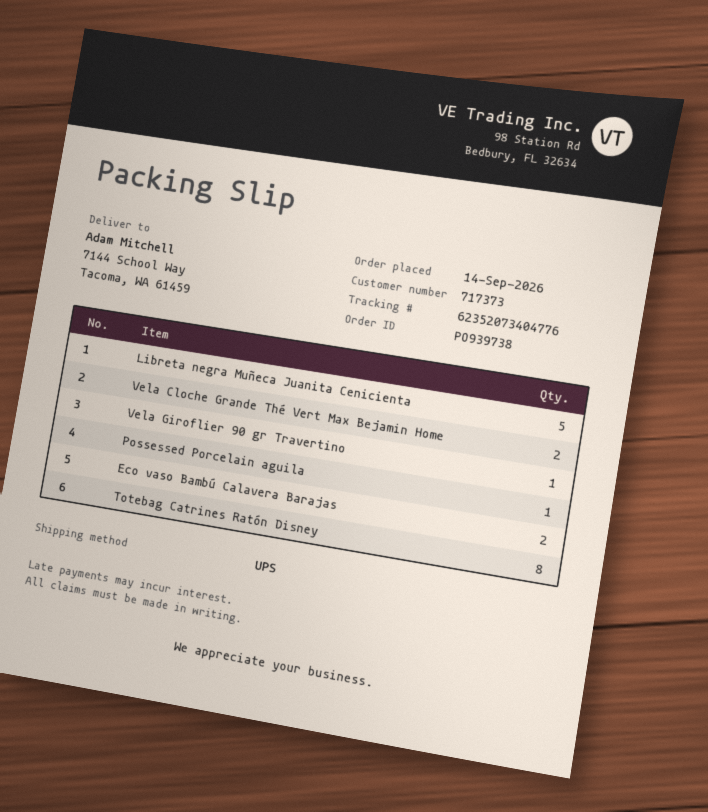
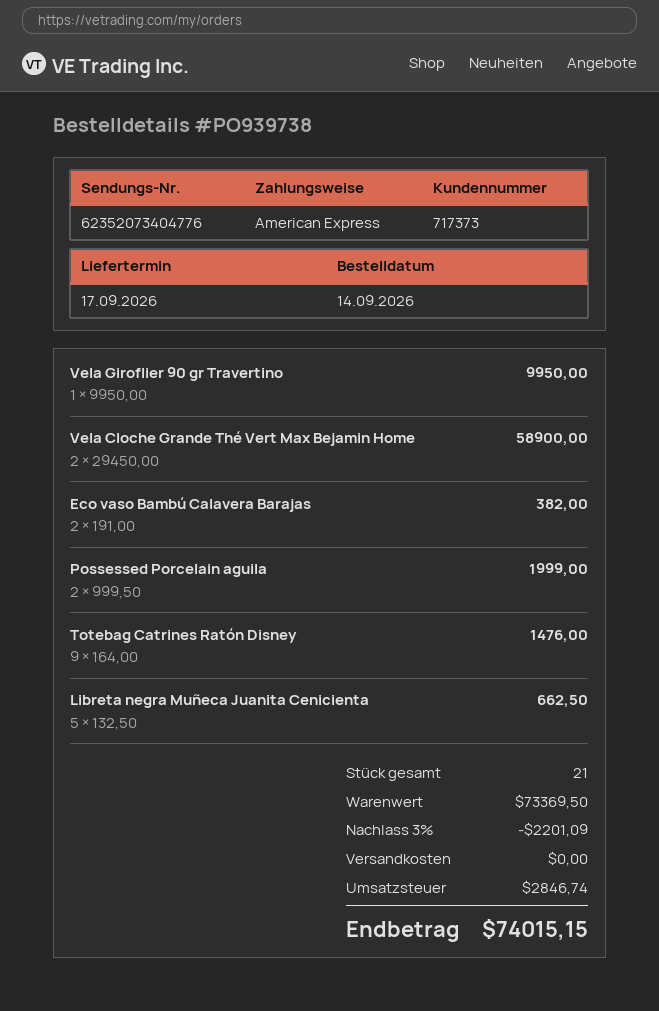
Possessed Porcelain aguila: 1 -> 2
Totebag Catrines Ratón Disney: 8 -> 9

